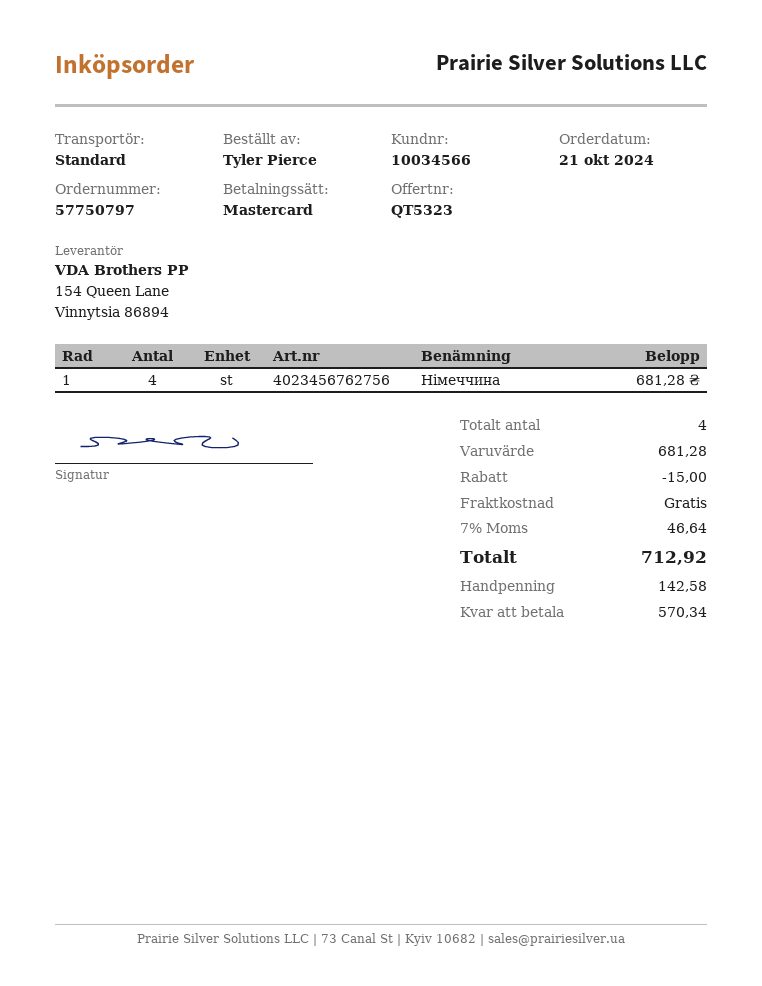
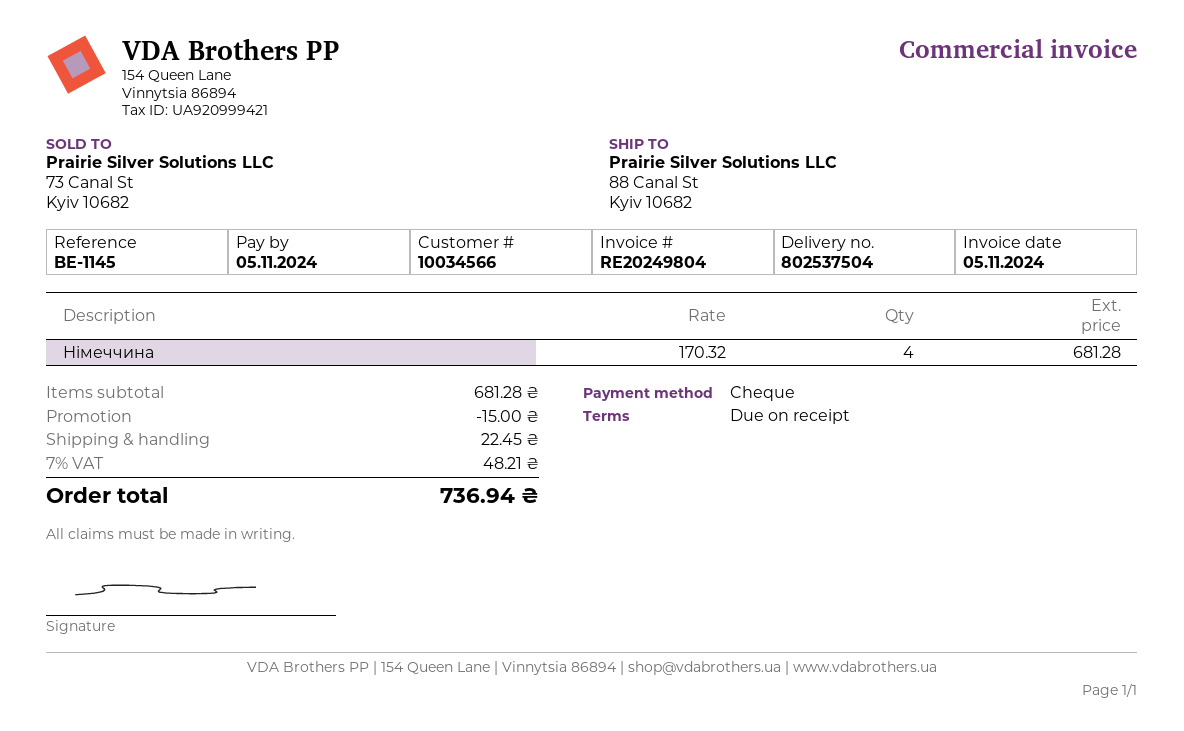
payment method: Mastercard -> cheque
shipping: 0.00 -> 22.45
tax: 7% = 46.64 -> 7% = 48.21
total: 712.92 -> 736.94

